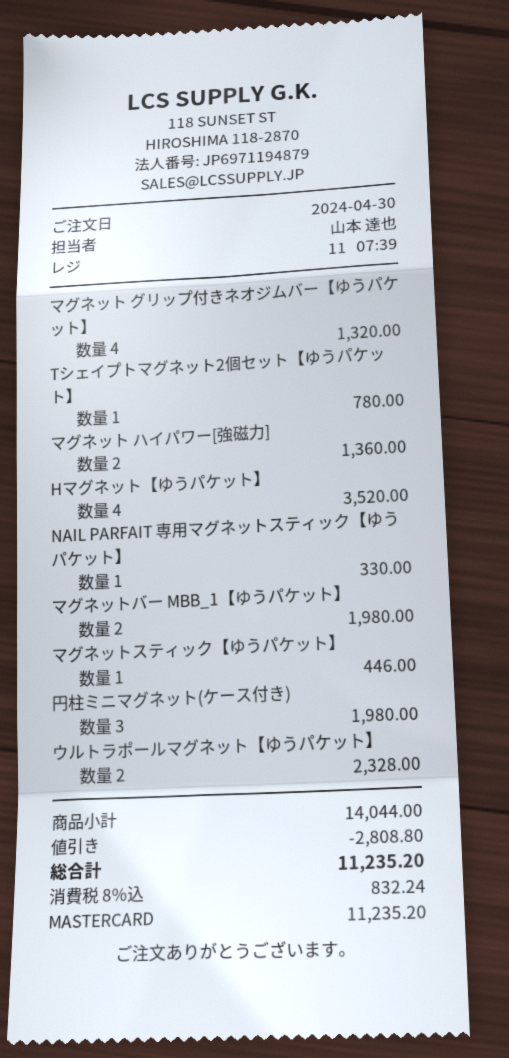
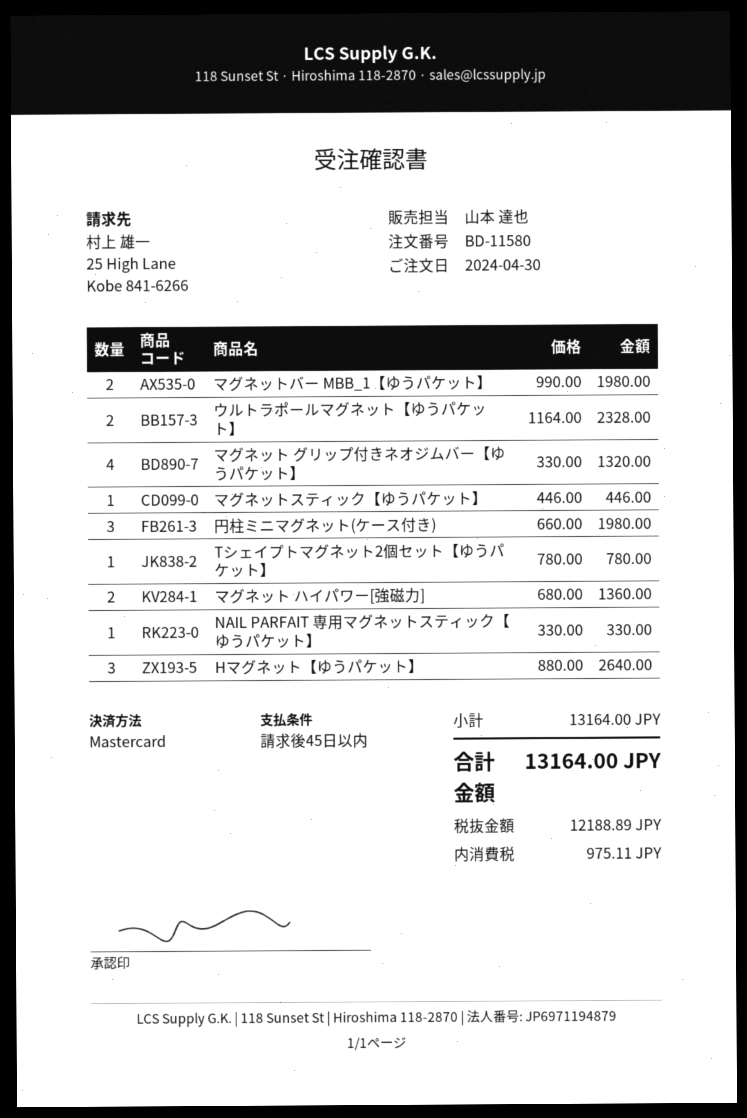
Hマグネット【ゆうパケット】: 4 for 3520.00 -> 3 for 2640.00
subtotal: 14044.00 -> 13164.00
discount: 2808.80 -> none
tax: 832.24 -> 975.11
total: 11235.20 -> 13164.00

